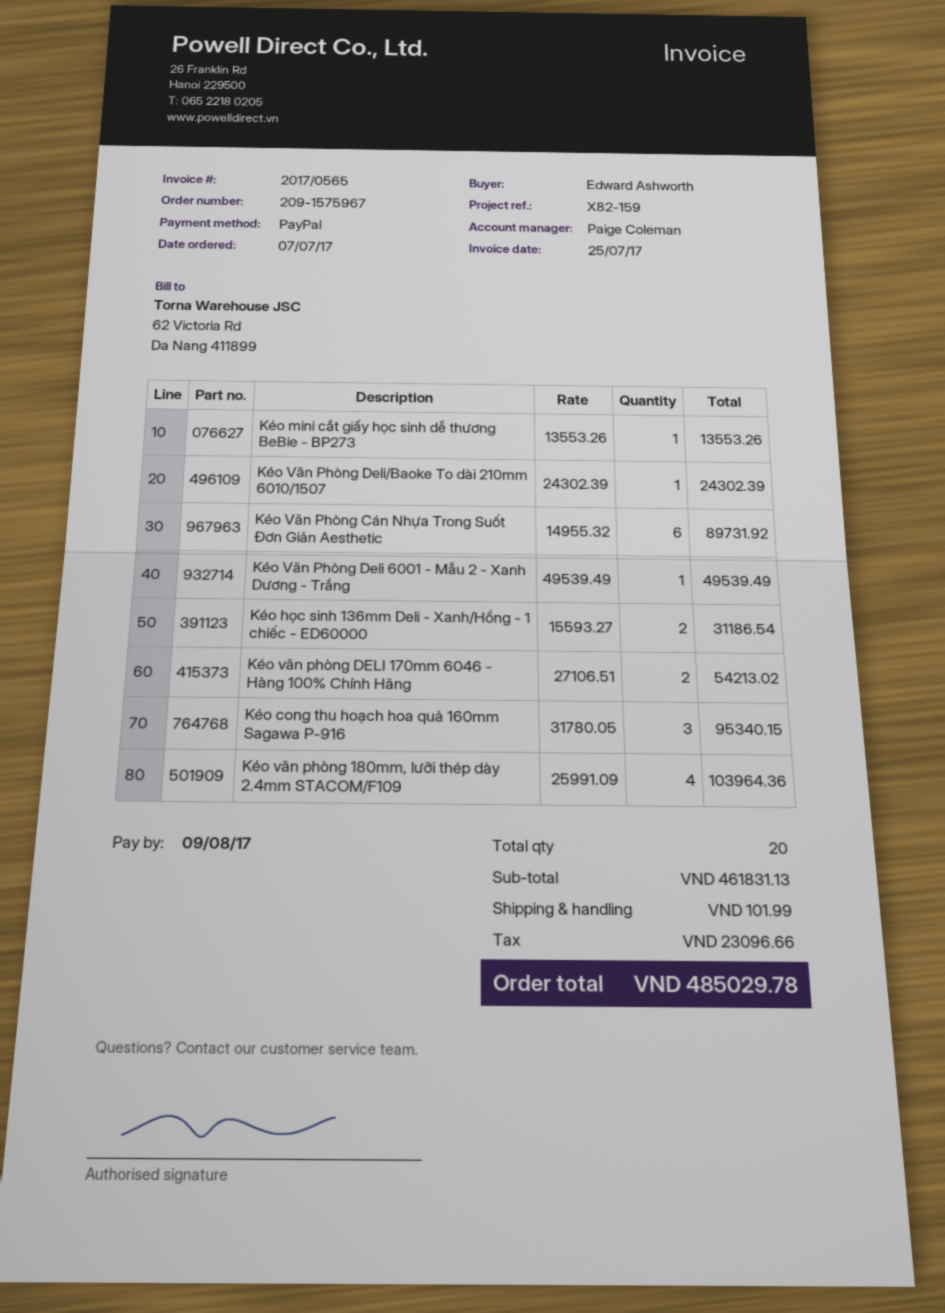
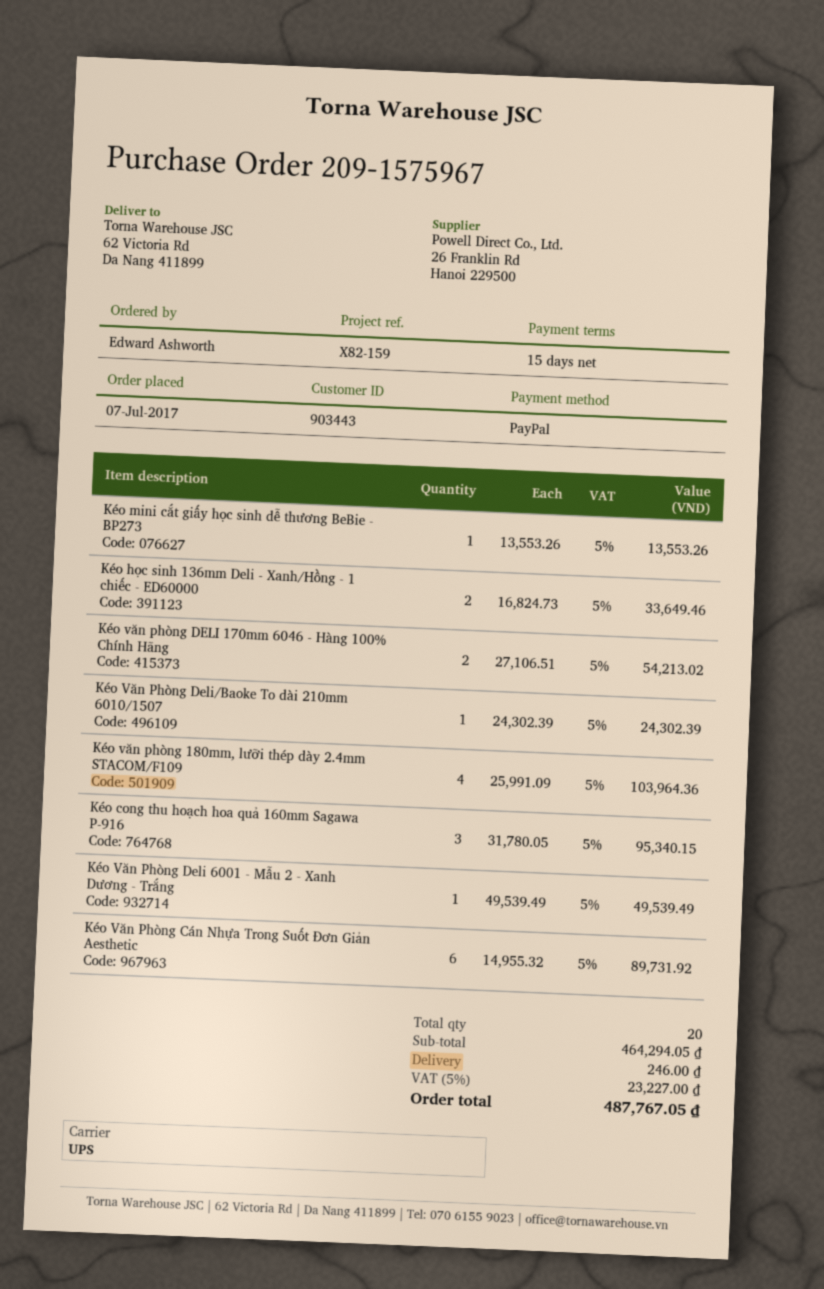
Kéo học sinh 136mm Deli - Xanh/Hồng - 1 chiếc - ED60000: 2 x 15593.27 = 31186.54 -> 2 x 16824.73 = 33649.46
subtotal: 461831.13 -> 464294.05
shipping: 101.99 -> 246.00
tax: 23096.66 -> 23227.00
total: 485029.78 -> 487767.05

